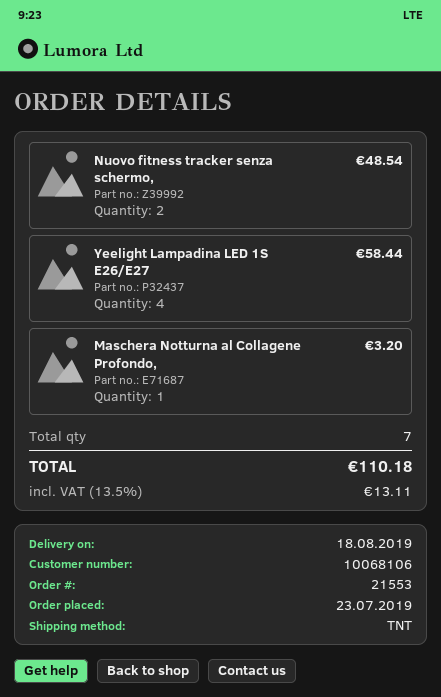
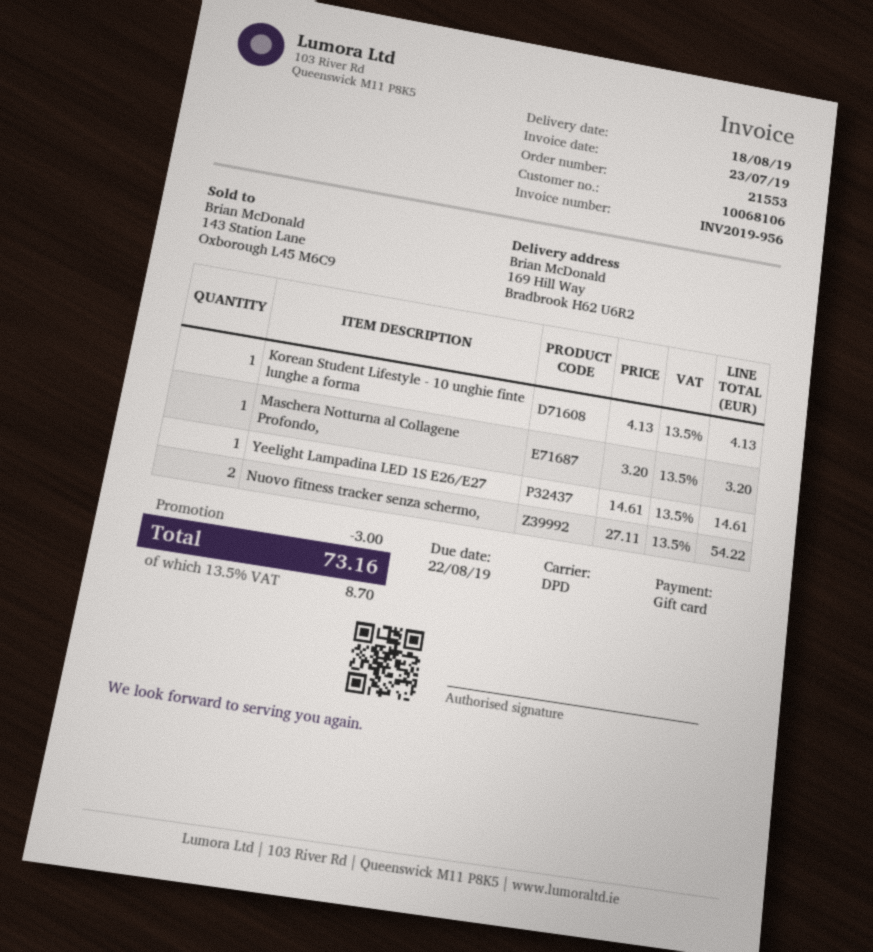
shipping method: TNT -> DPD
Nuovo fitness tracker senza schermo,: 2 for 48.54 -> 2 for 54.22
Yeelight Lampadina LED 1S E26/E27: 4 for 58.44 -> 1 for 14.61
Korean Student Lifestyle - 10 unghie finte lunghe a forma: none -> 1 for 4.13
discount: none -> 3.00
tax: 13.5% = 13.11 -> 13.5% = 8.70
total: 110.18 -> 73.16

